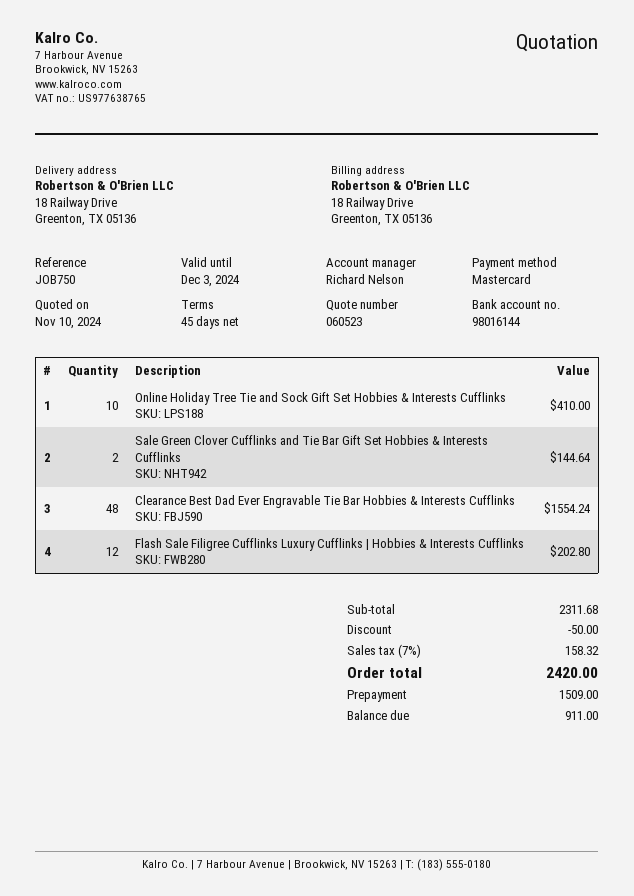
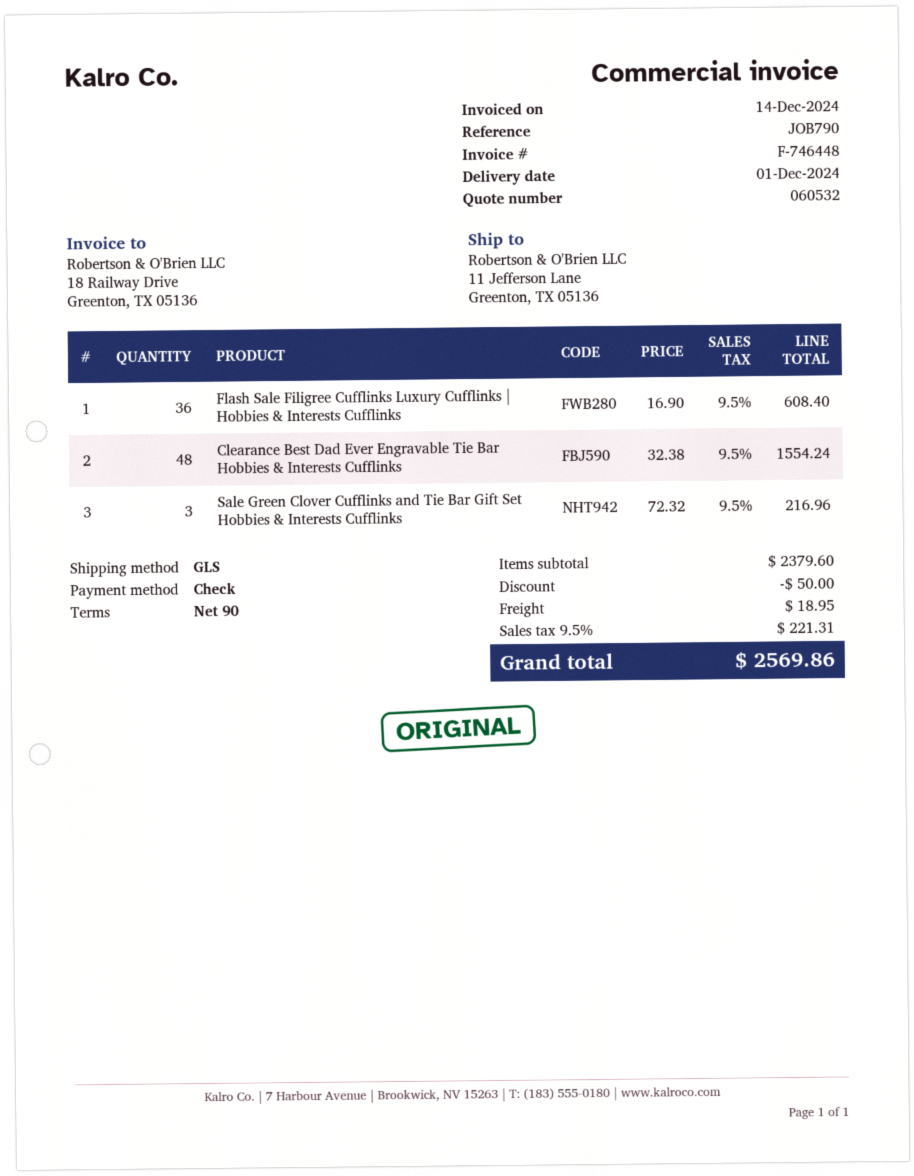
quote number: 060523 -> 060532
payment terms: 45 days -> 90 days
reference: JOB750 -> JOB790
payment method: Mastercard -> cheque
ship to: 18 Railway Drive, Greenton, TX 05136 -> 11 Jefferson Lane, Greenton, TX 05136
Online Holiday Tree Tie and Sock Gift Set Hobbies & Interests Cufflinks: 10 for 410.00 -> none
Sale Green Clover Cufflinks and Tie Bar Gift Set Hobbies & Interests Cufflinks: 2 for 144.64 -> 3 for 216.96
Flash Sale Filigree Cufflinks Luxury Cufflinks | Hobbies & Interests Cufflinks: 12 for 202.80 -> 36 for 608.40
subtotal: 2311.68 -> 2379.60
shipping: none -> 18.95
tax: 7% = 158.32 -> 9.5% = 221.31
total: 2420.00 -> 2569.86

